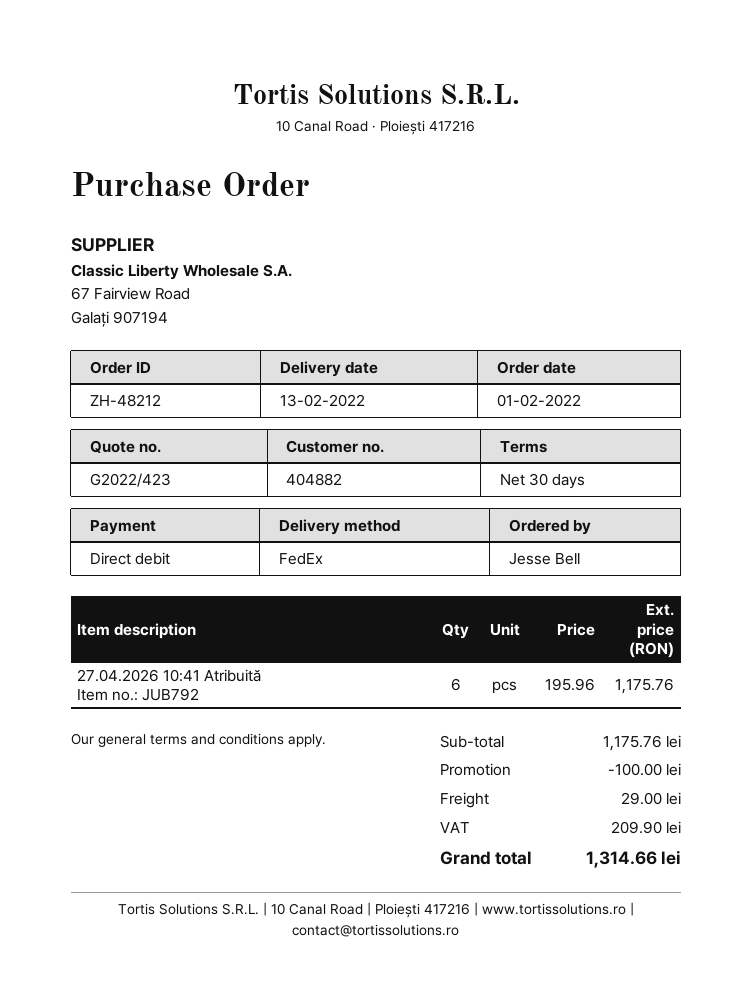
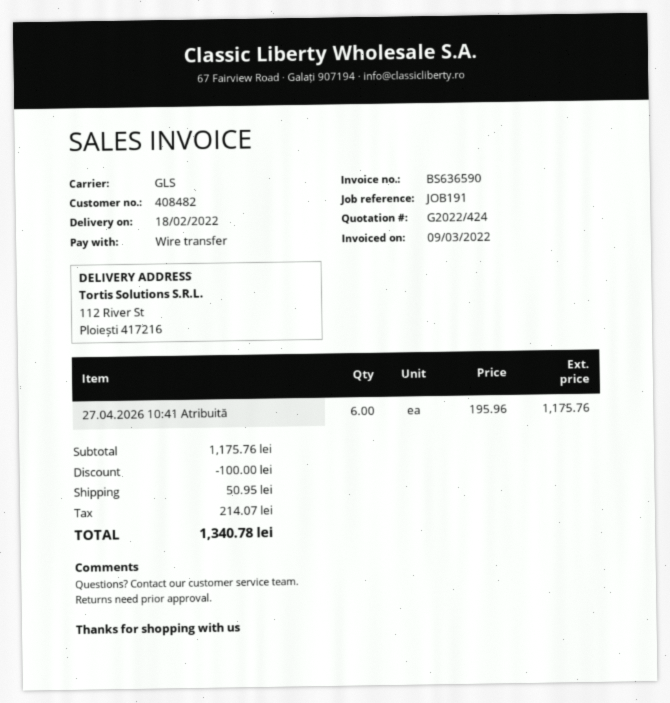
quote number: G2022/423 -> G2022/424
delivery date: 2022-02-13 -> 2022-02-18
customer number: 404882 -> 408482
payment method: direct debit -> bank transfer
shipping method: FedEx -> GLS
shipping: 29.00 -> 50.95
tax: 209.90 -> 214.07
total: 1314.66 -> 1340.78

